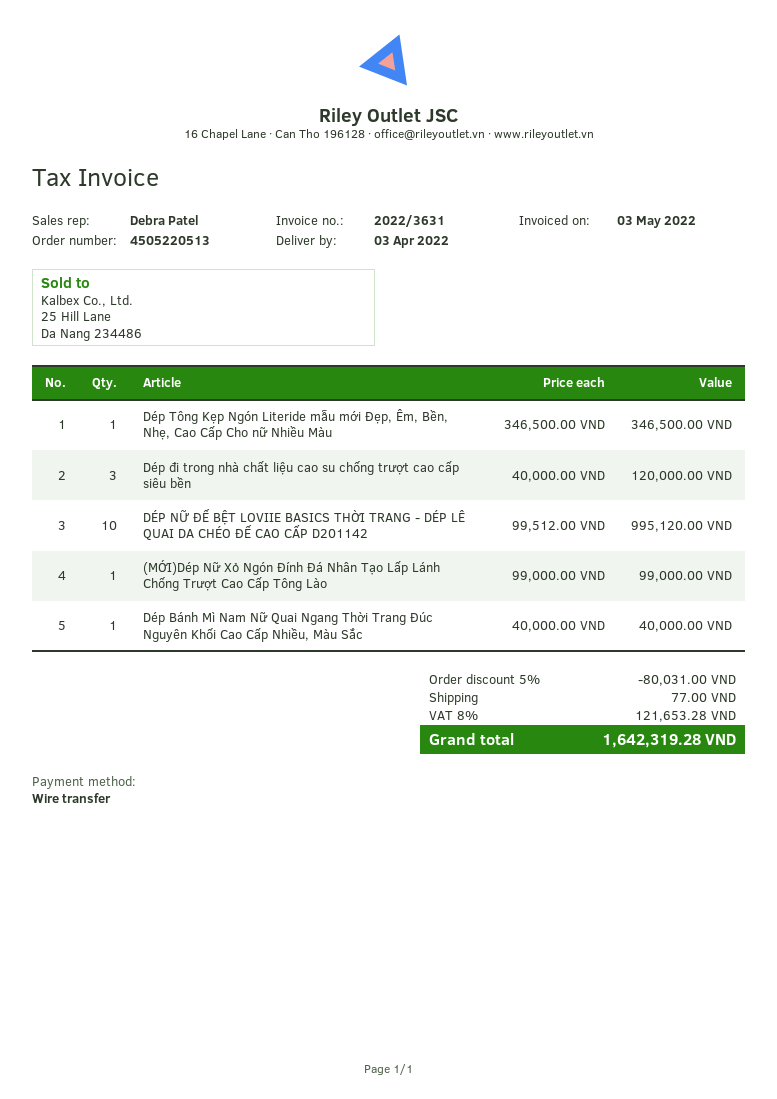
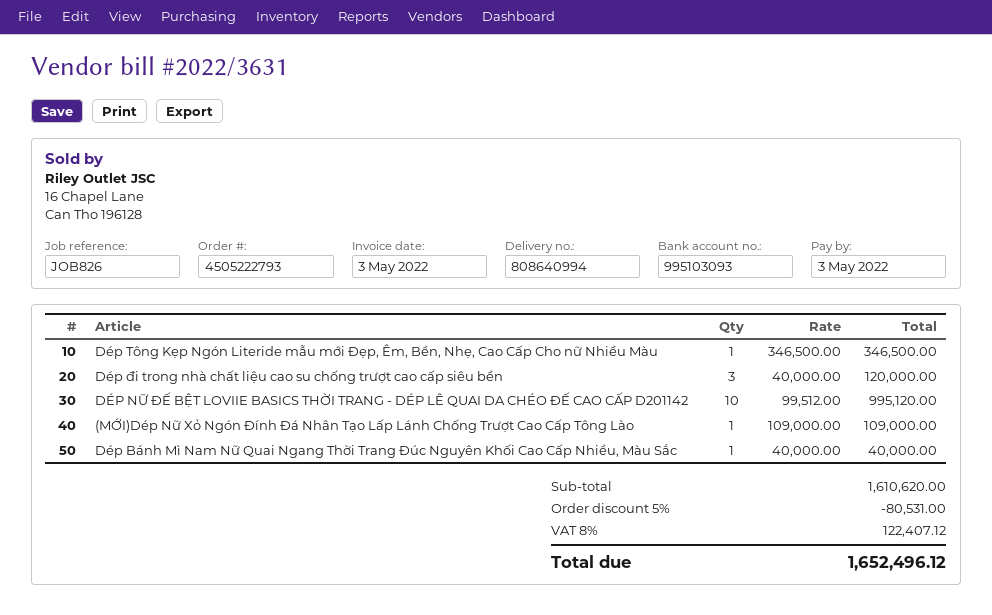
order number: 4505220513 -> 4505222793
(MỚI)Dép Nữ Xỏ Ngón Đính Đá Nhân Tạo Lấp Lánh Chống Trượt Cao Cấp Tông Lào: 1 x 99000.00 = 99000.00 -> 1 x 109000.00 = 109000.00
discount: 5% = 80031.00 -> 5% = 80531.00
shipping: 77.00 -> none
tax: 8% = 121653.28 -> 8% = 122407.12
total: 1642319.28 -> 1652496.12

